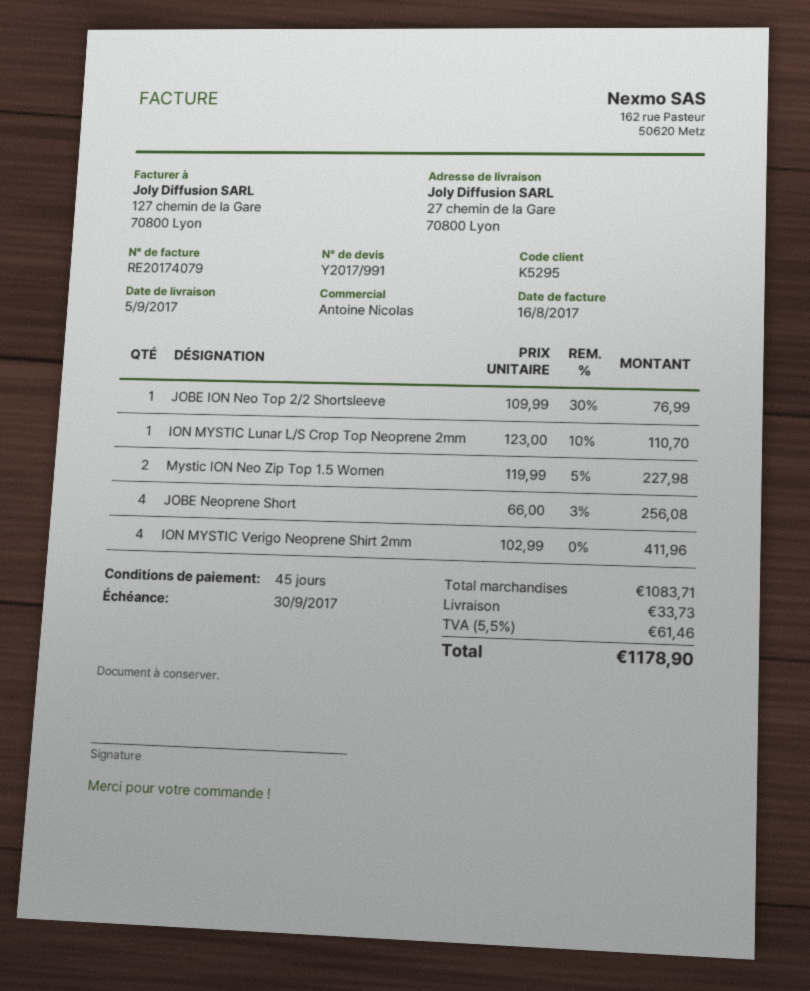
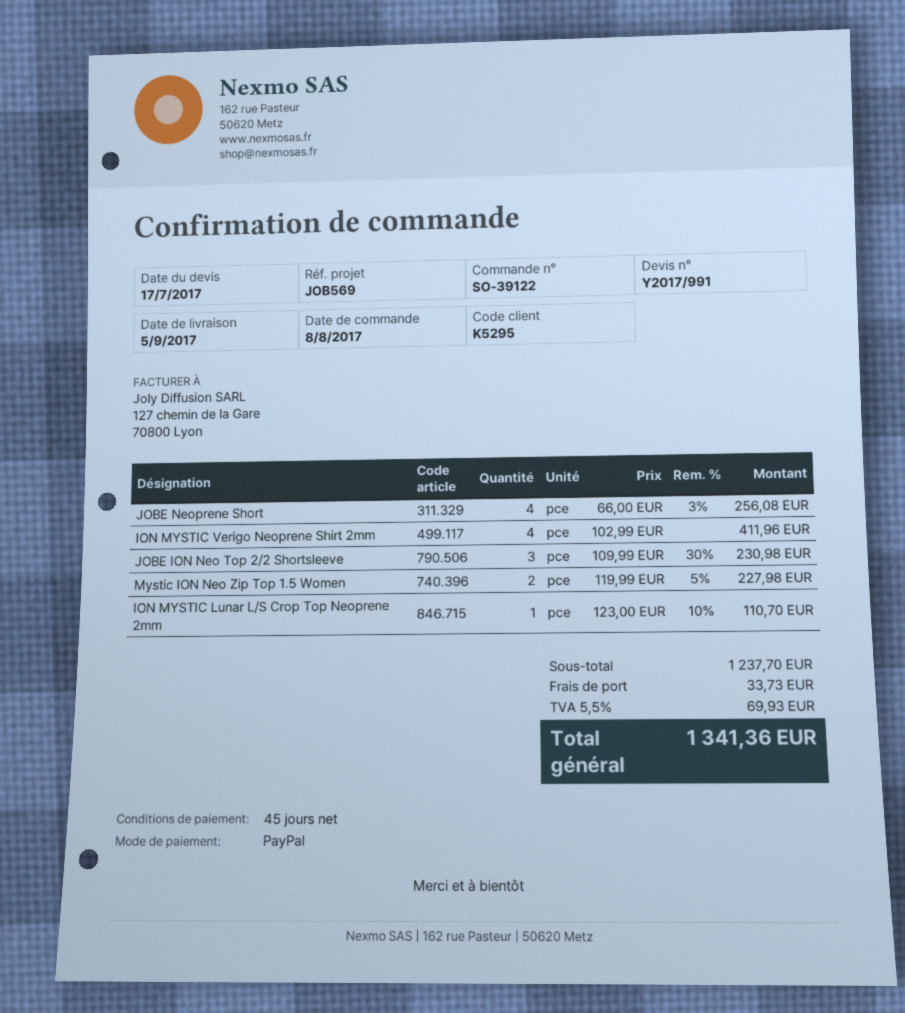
JOBE ION Neo Top 2/2 Shortsleeve: 1 x 109.99 - 30% = 76.99 -> 3 x 109.99 - 30% = 230.98
subtotal: 1083.71 -> 1237.70
tax: 5.5% = 61.46 -> 5.5% = 69.93
total: 1178.90 -> 1341.36

